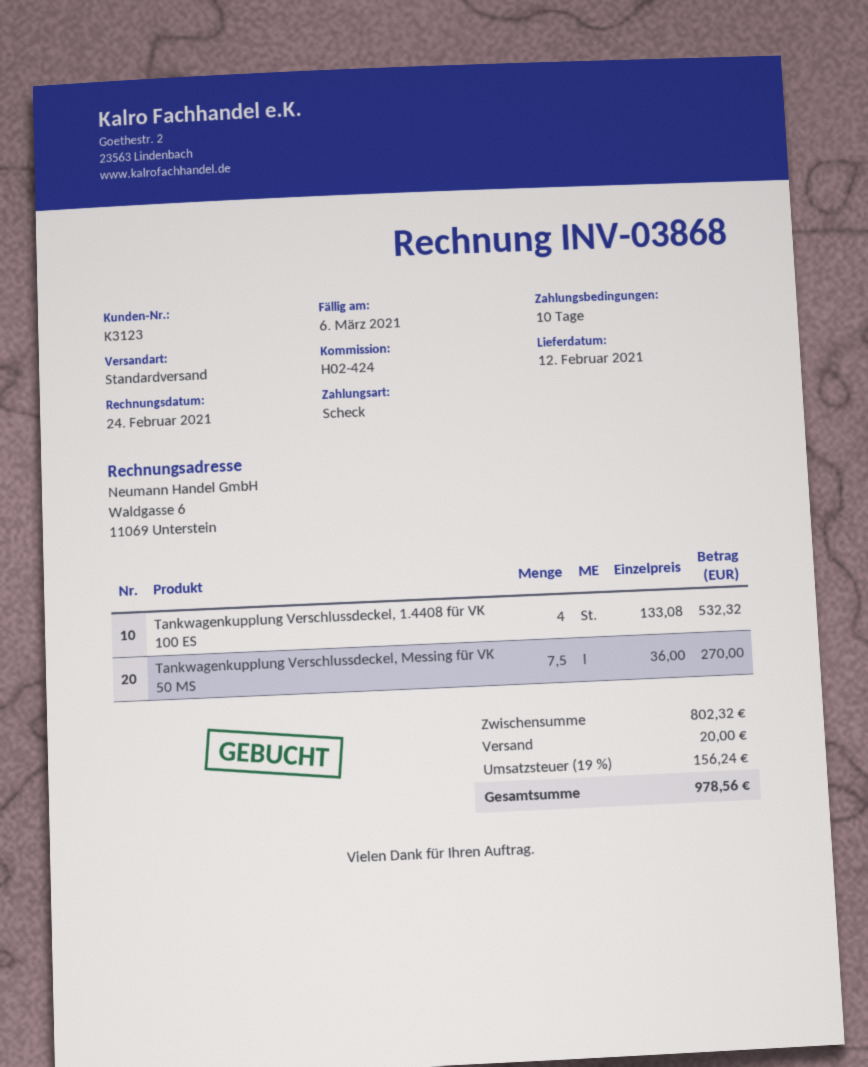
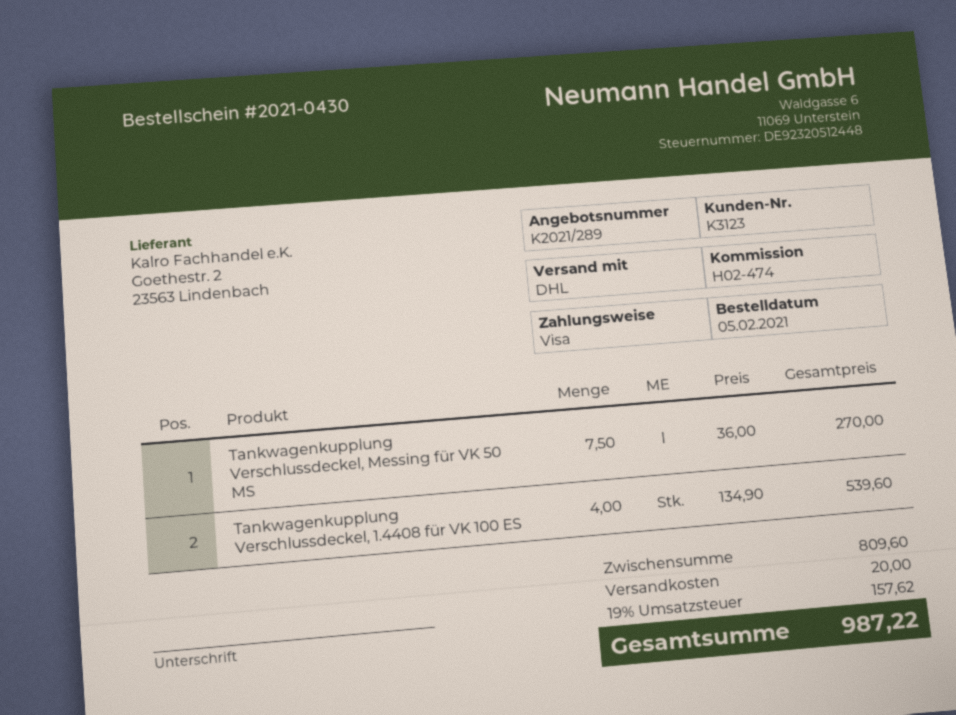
reference: H02-424 -> H02-474
payment method: cheque -> Visa
shipping method: standard -> DHL
Tankwagenkupplung Verschlussdeckel, 1.4408 für VK 100 ES: 4 x 133.08 = 532.32 -> 4 x 134.90 = 539.60
subtotal: 802.32 -> 809.60
tax: 19% = 156.24 -> 19% = 157.62
total: 978.56 -> 987.22

